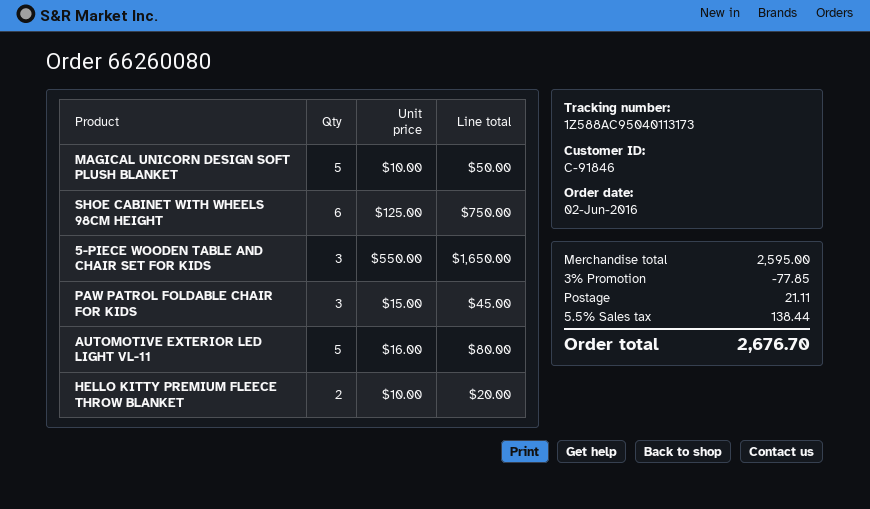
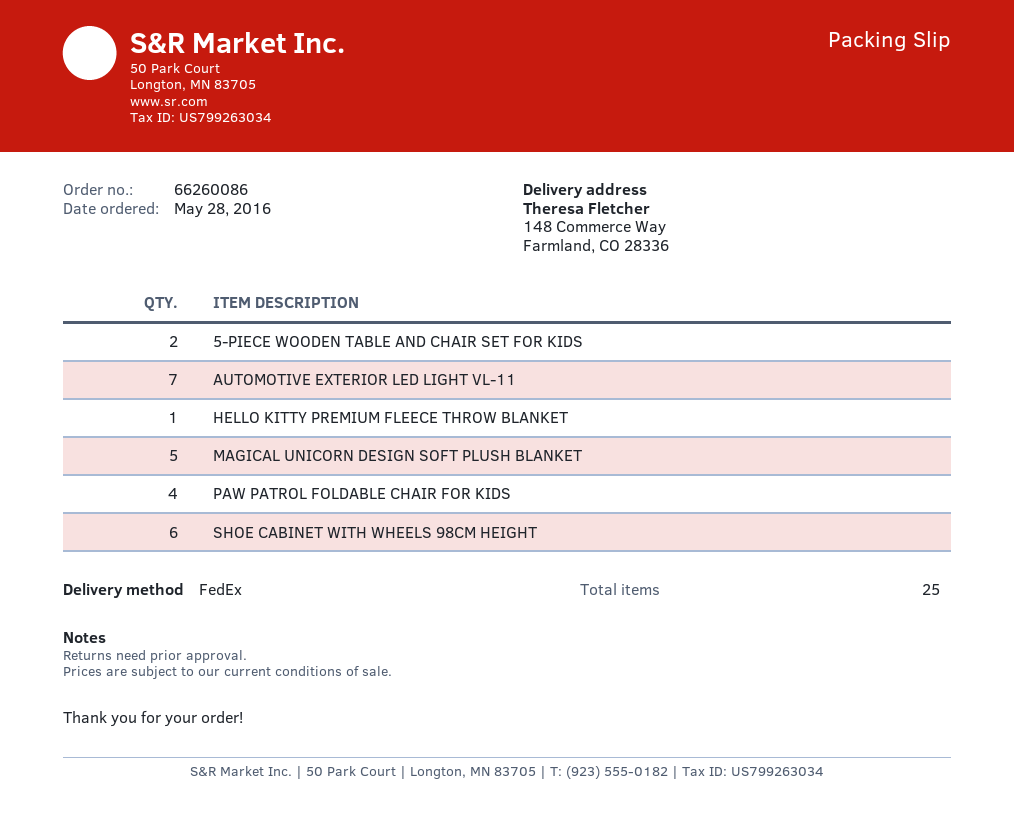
order number: 66260080 -> 66260086
order date: 2016-06-02 -> 2016-05-28
5-PIECE WOODEN TABLE AND CHAIR SET FOR KIDS: 3 -> 2
PAW PATROL FOLDABLE CHAIR FOR KIDS: 3 -> 4
AUTOMOTIVE EXTERIOR LED LIGHT VL-11: 5 -> 7
HELLO KITTY PREMIUM FLEECE THROW BLANKET: 2 -> 1

